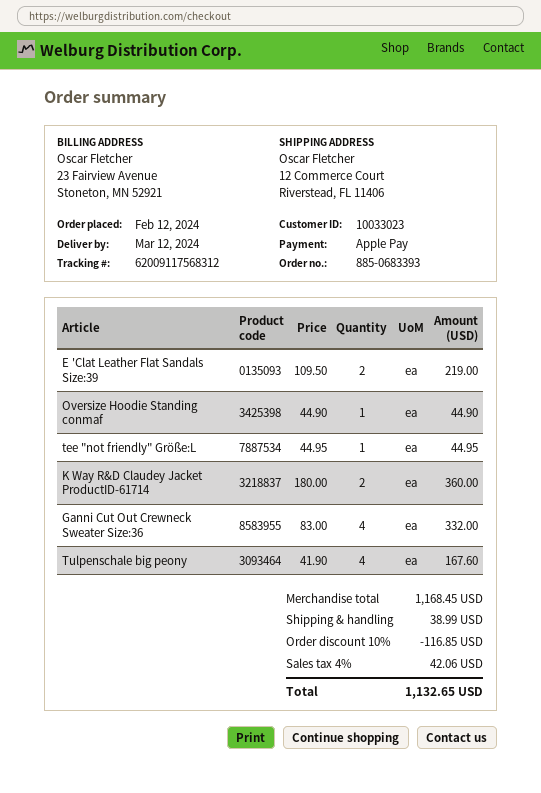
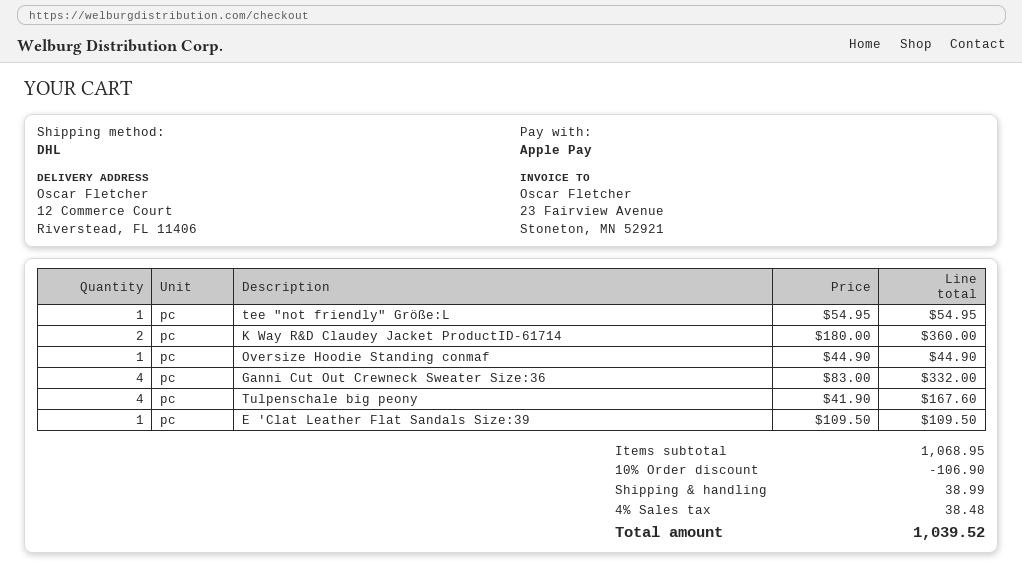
E 'Clat Leather Flat Sandals Size:39: 2 x 109.50 = 219.00 -> 1 x 109.50 = 109.50
tee "not friendly" Größe:L: 1 x 44.95 = 44.95 -> 1 x 54.95 = 54.95
subtotal: 1168.45 -> 1068.95
discount: 10% = 116.85 -> 10% = 106.90
tax: 4% = 42.06 -> 4% = 38.48
total: 1132.65 -> 1039.52

